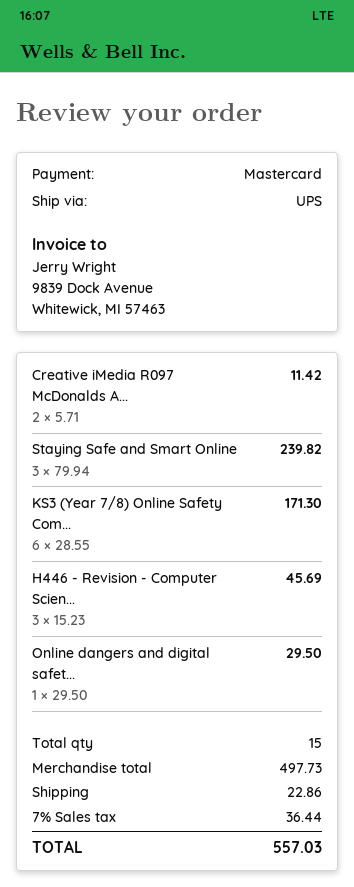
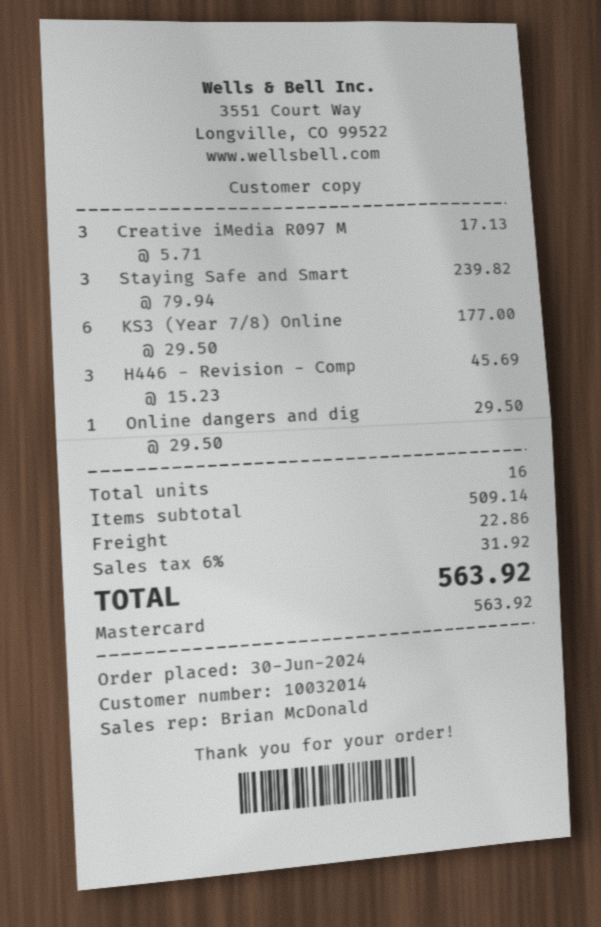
Creative iMedia R097 McDonalds A...: 2 x 5.71 = 11.42 -> 3 x 5.71 = 17.13
KS3 (Year 7/8) Online Safety Com...: 6 x 28.55 = 171.30 -> 6 x 29.50 = 177.00
total quantity: 15 -> 16
subtotal: 497.73 -> 509.14
tax: 7% = 36.44 -> 6% = 31.92
total: 557.03 -> 563.92

